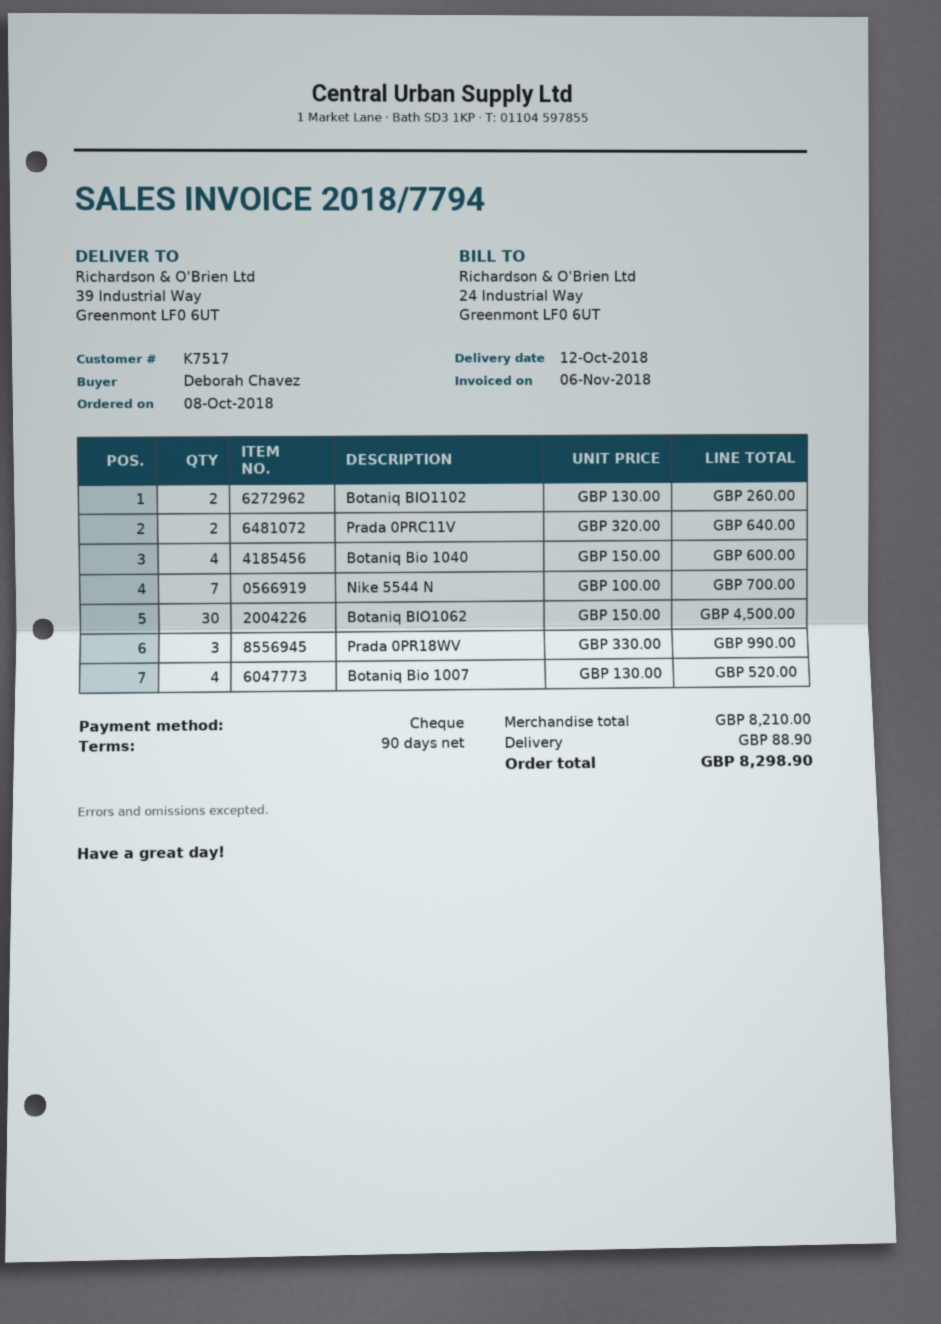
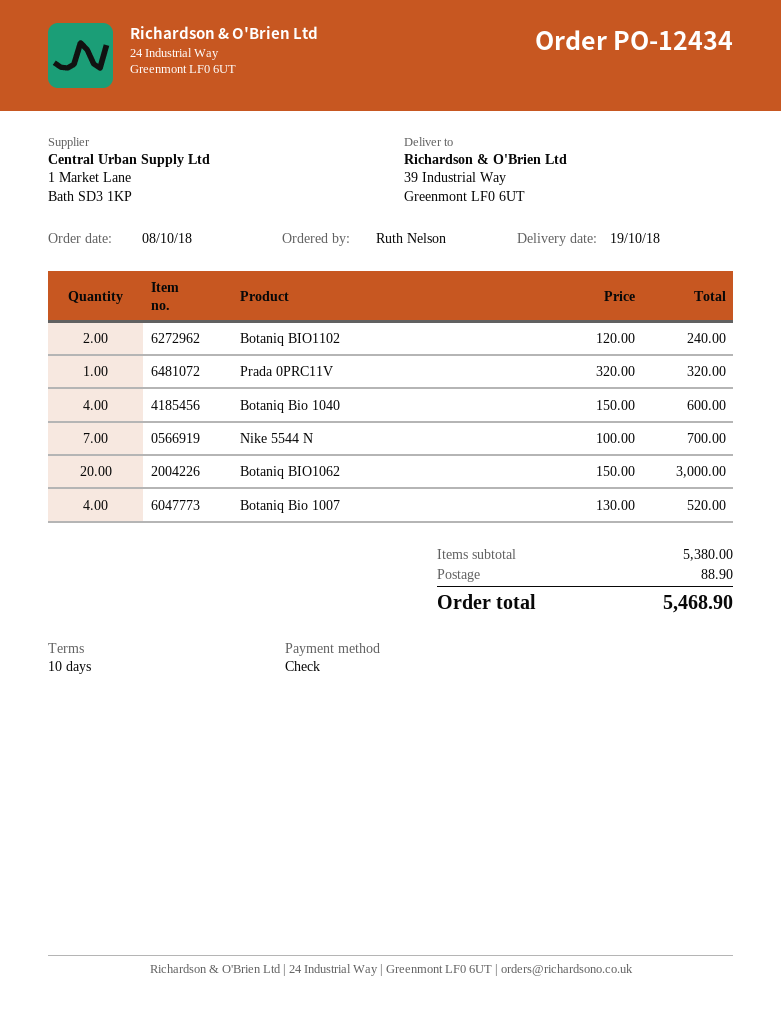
delivery date: 2018-10-12 -> 2018-10-19
payment terms: 90 days -> 10 days
ordered by: Deborah Chavez -> Ruth Nelson
Botaniq BIO1102: 2 x 130.00 = 260.00 -> 2 x 120.00 = 240.00
Prada 0PRC11V: 2 x 320.00 = 640.00 -> 1 x 320.00 = 320.00
Botaniq BIO1062: 30 x 150.00 = 4500.00 -> 20 x 150.00 = 3000.00
Prada 0PR18WV: 3 x 330.00 = 990.00 -> none
subtotal: 8210.00 -> 5380.00
total: 8298.90 -> 5468.90

